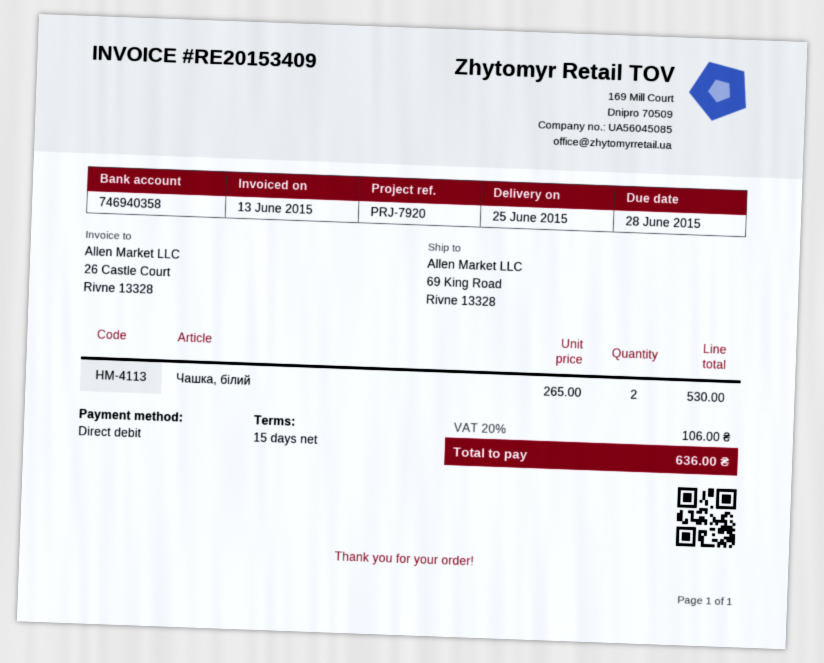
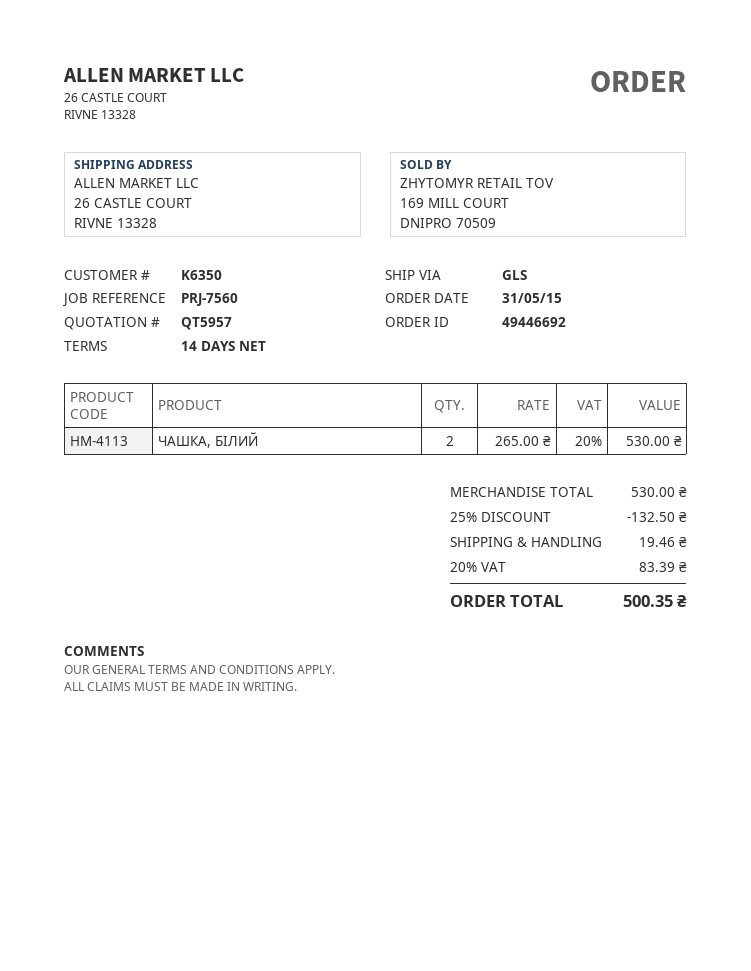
payment terms: 15 days -> 14 days
reference: PRJ-7920 -> PRJ-7560
ship to: 69 King Road, Rivne 13328 -> 26 CASTLE COURT, RIVNE 13328
discount: none -> 25% = 132.50
shipping: none -> 19.46
tax: 20% = 106.00 -> 20% = 83.39
total: 636.00 -> 500.35

